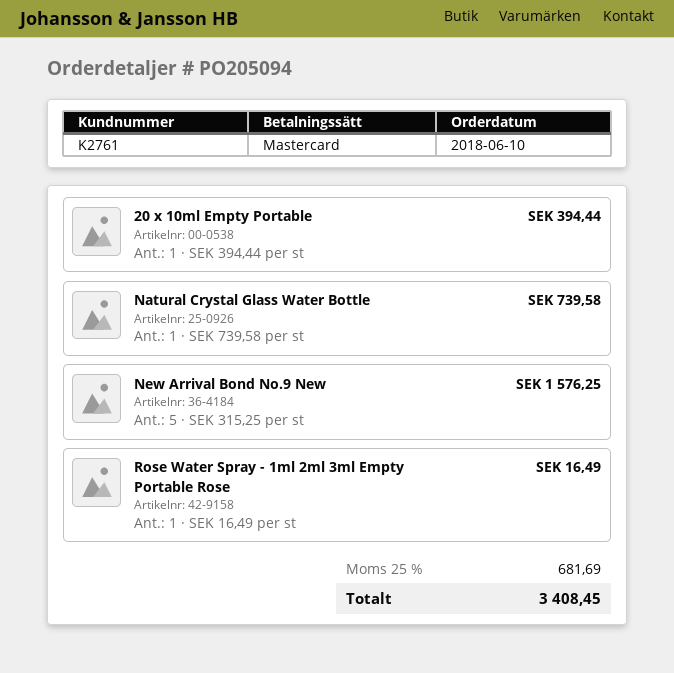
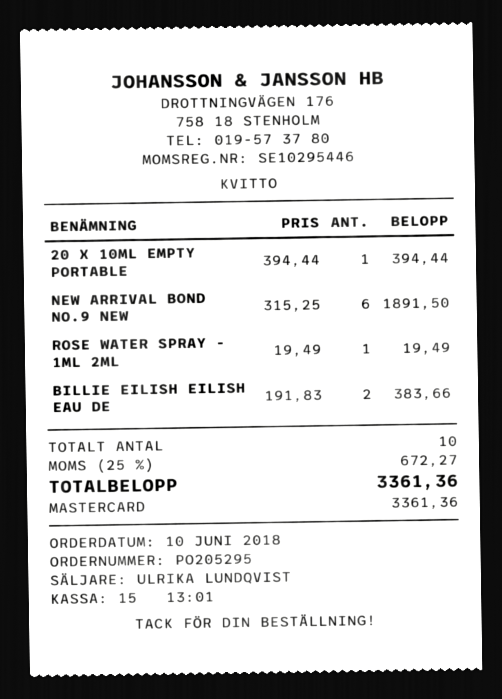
order number: PO205094 -> PO205295
Natural Crystal Glass Water Bottle: 1 x 739.58 = 739.58 -> none
New Arrival Bond No.9 New: 5 x 315.25 = 1576.25 -> 6 x 315.25 = 1891.50
Rose Water Spray - 1ml 2ml 3ml Empty Portable Rose: 1 x 16.49 = 16.49 -> 1 x 19.49 = 19.49
BILLIE EILISH EILISH EAU DE: none -> 2 x 191.83 = 383.66
tax: 25% = 681.69 -> 25% = 672.27
total: 3408.45 -> 3361.36

